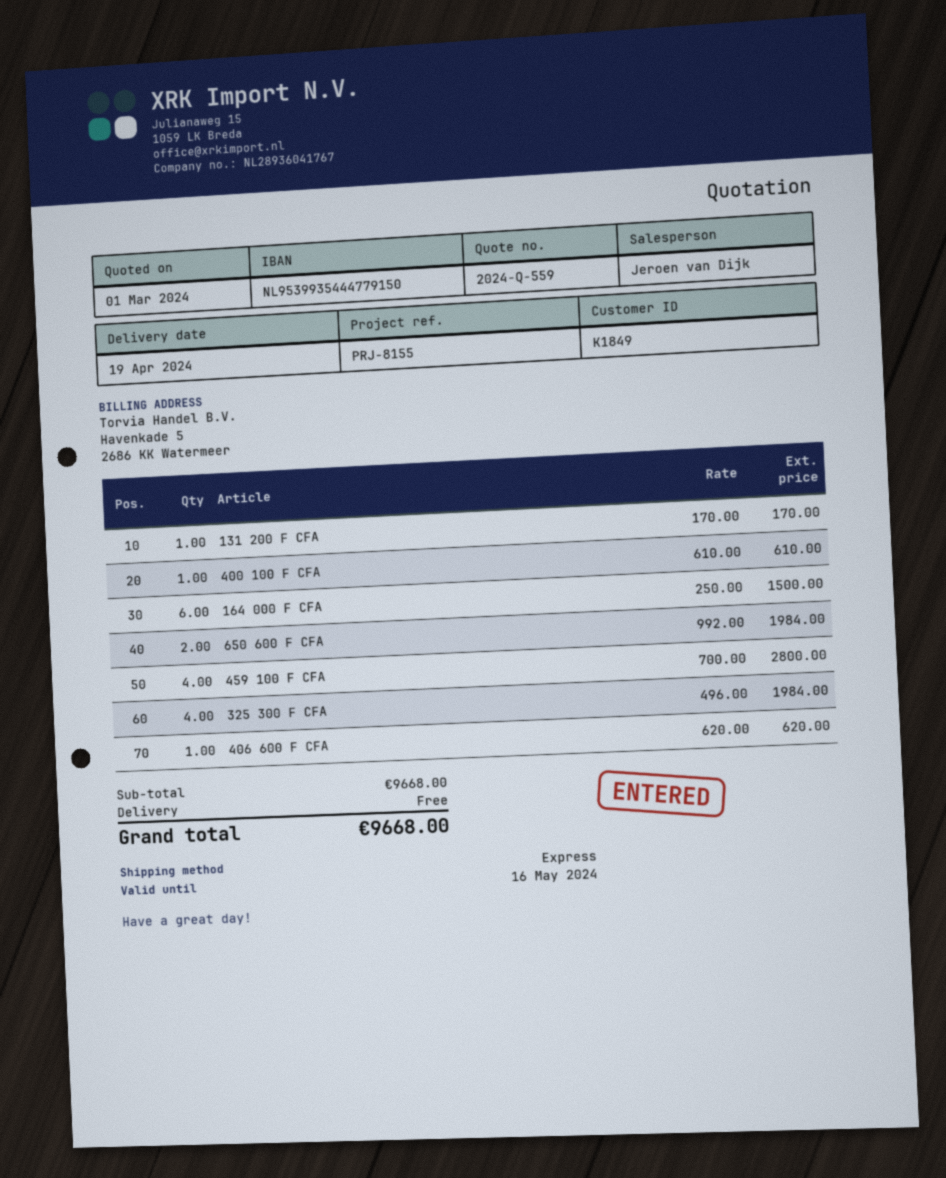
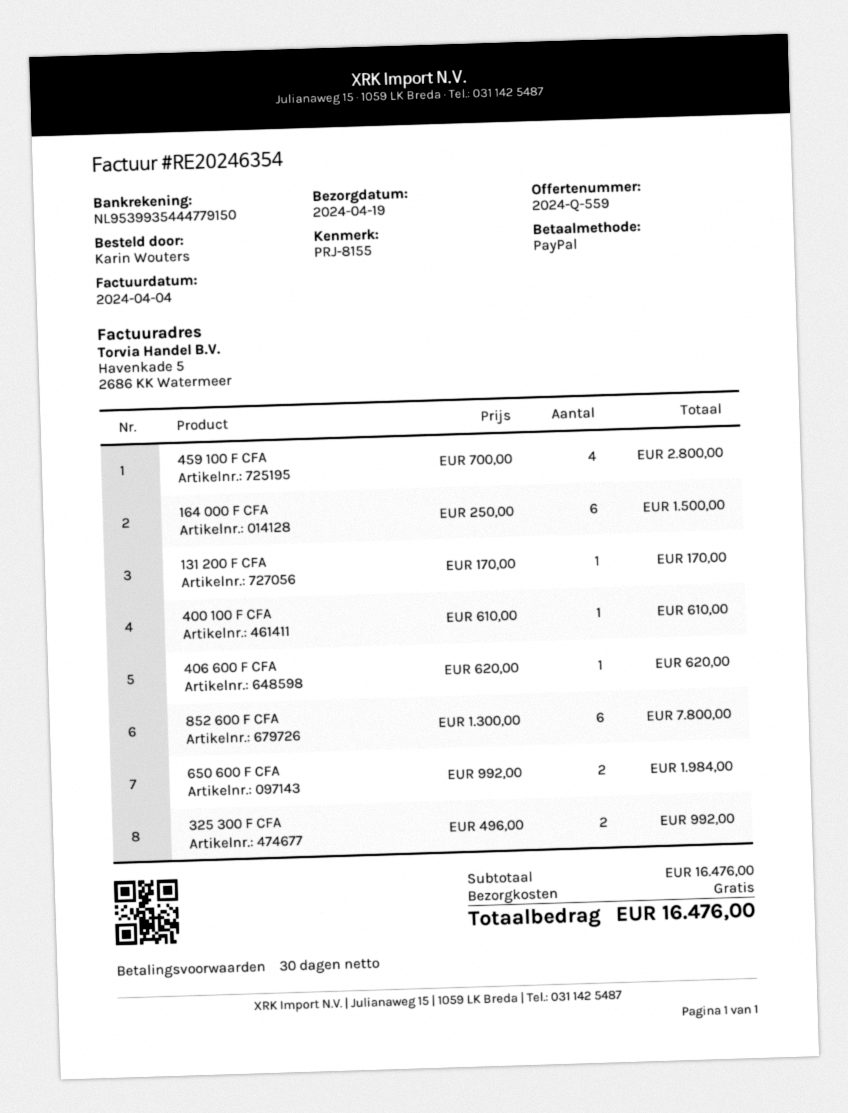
325 300 F CFA: 4 x 496.00 = 1984.00 -> 2 x 496.00 = 992.00
852 600 F CFA: none -> 6 x 1300.00 = 7800.00
subtotal: 9668.00 -> 16476.00
total: 9668.00 -> 16476.00

